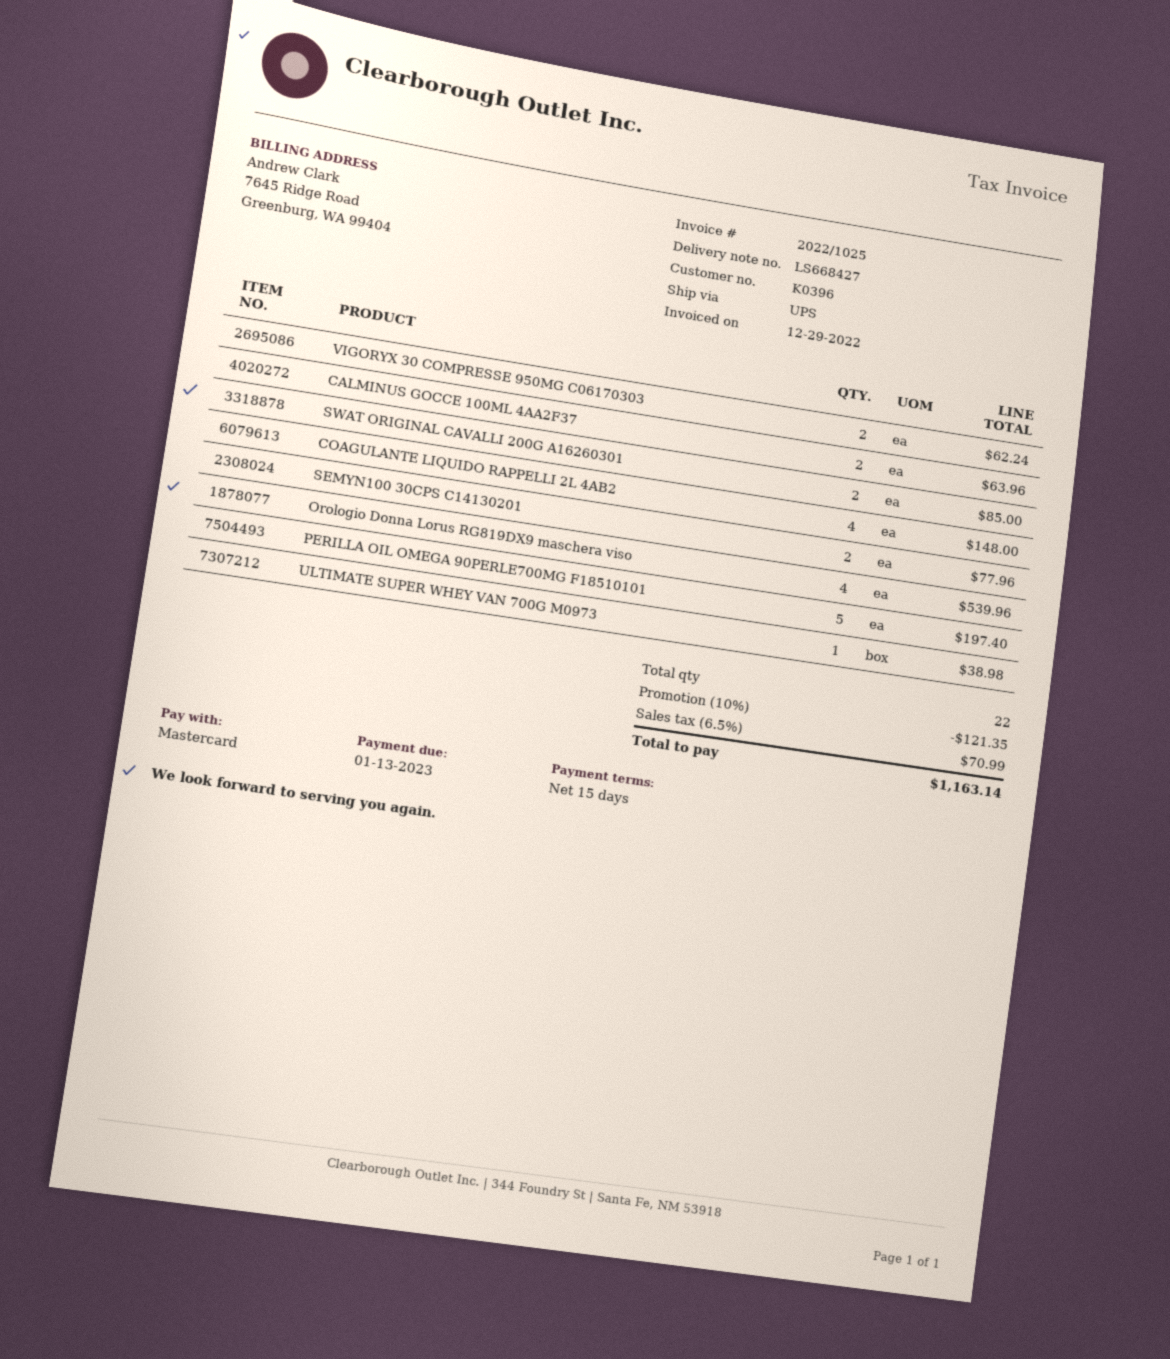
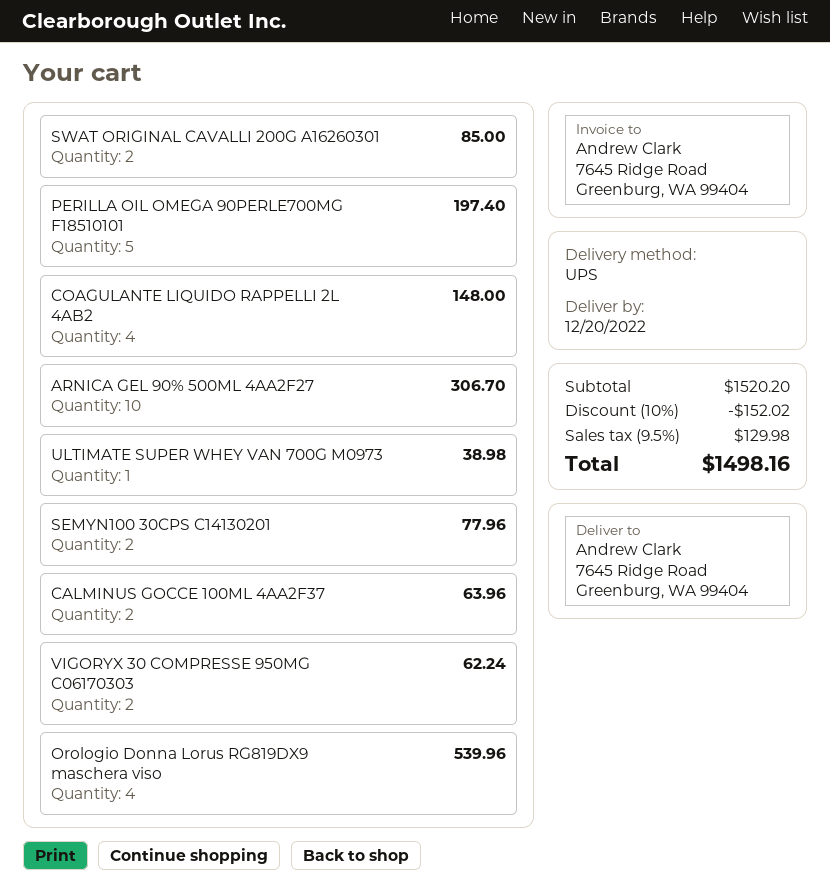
ARNICA GEL 90% 500ML 4AA2F27: none -> 10 for 306.70
discount: 10% = 121.35 -> 10% = 152.02
tax: 6.5% = 70.99 -> 9.5% = 129.98
total: 1163.14 -> 1498.16

